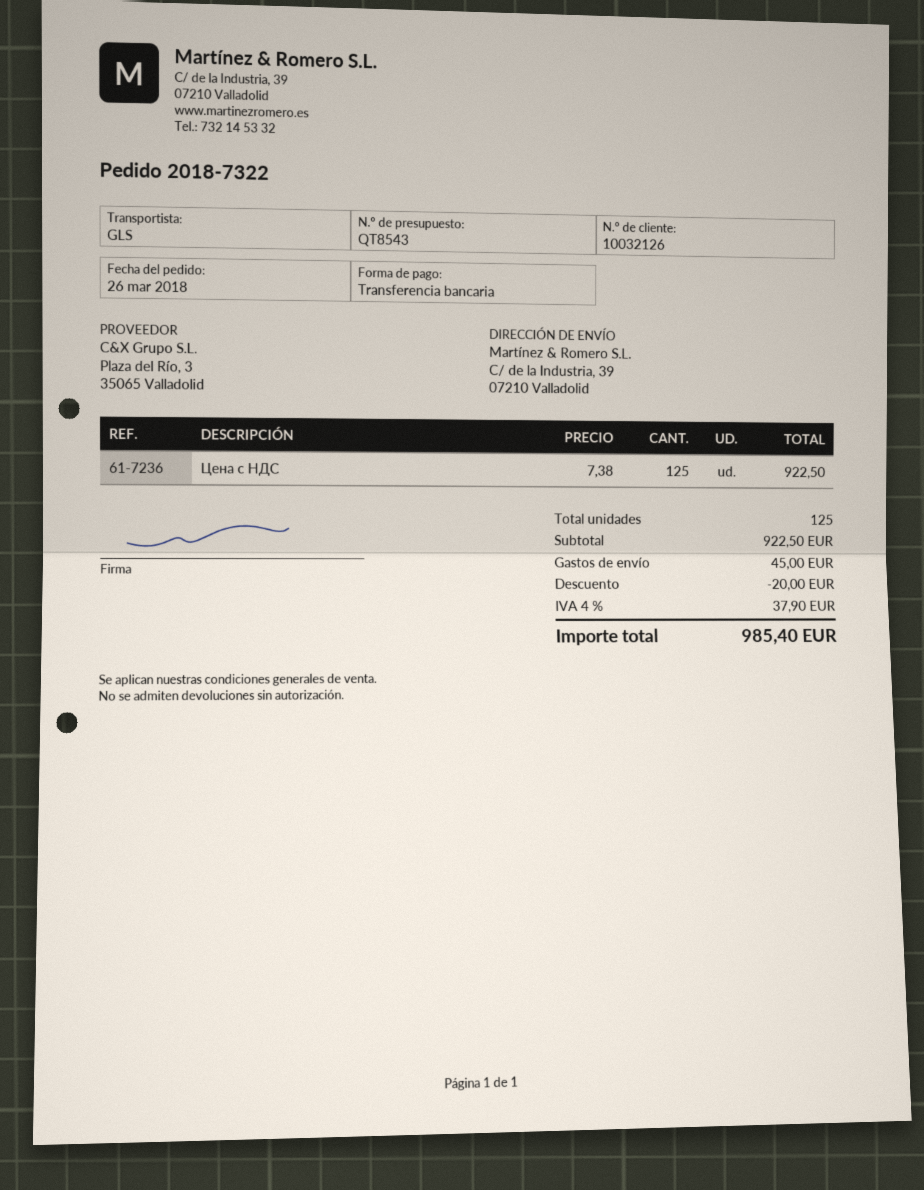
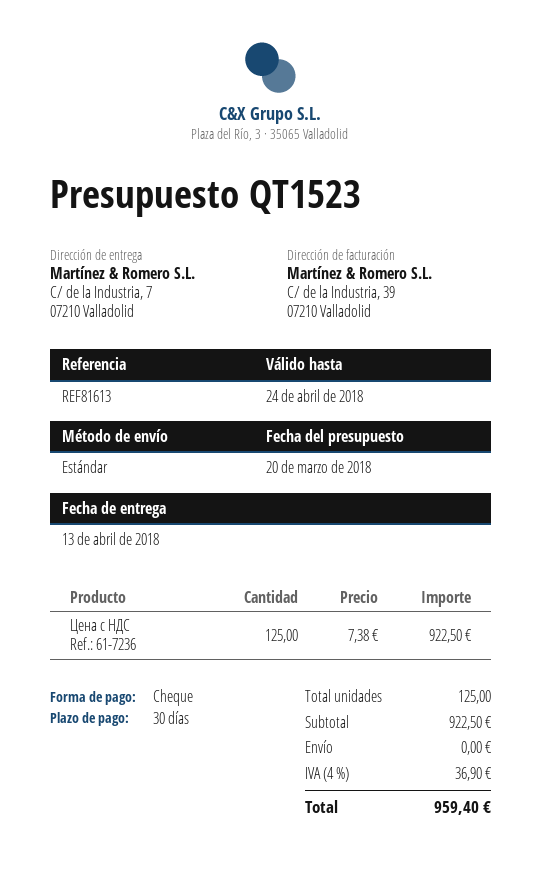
quote number: QT8543 -> QT1523
payment method: bank transfer -> cheque
shipping method: GLS -> standard
ship to: C/ de la Industria, 39, 07210 Valladolid -> C/ de la Industria, 7, 07210 Valladolid
discount: 20.00 -> none
shipping: 45.00 -> 0.00
tax: 4% = 37.90 -> 4% = 36.90
total: 985.40 -> 959.40

